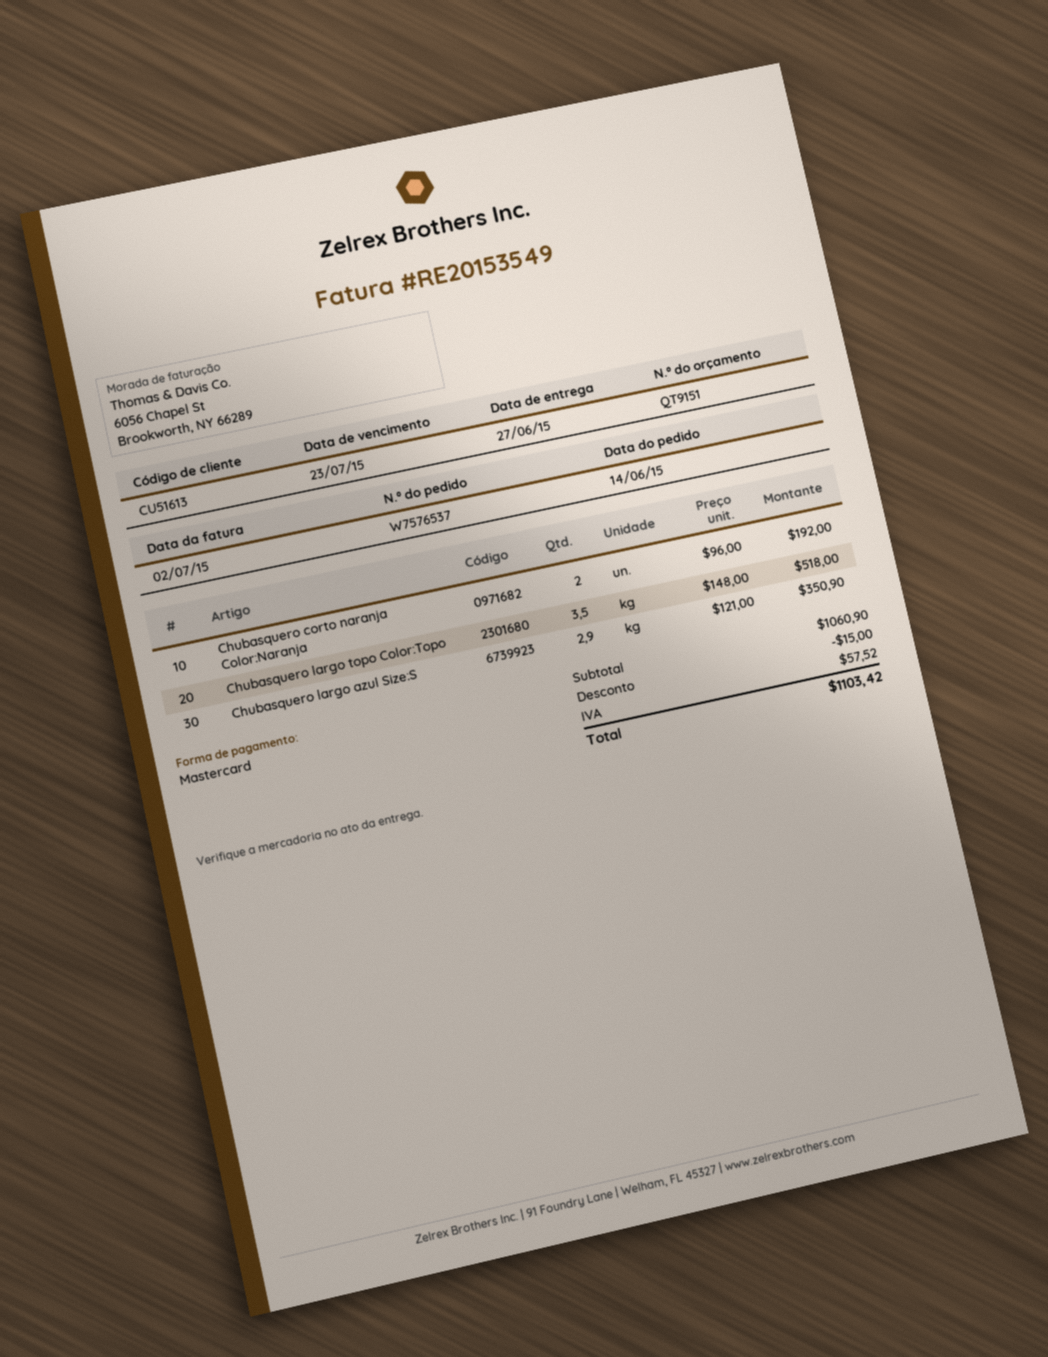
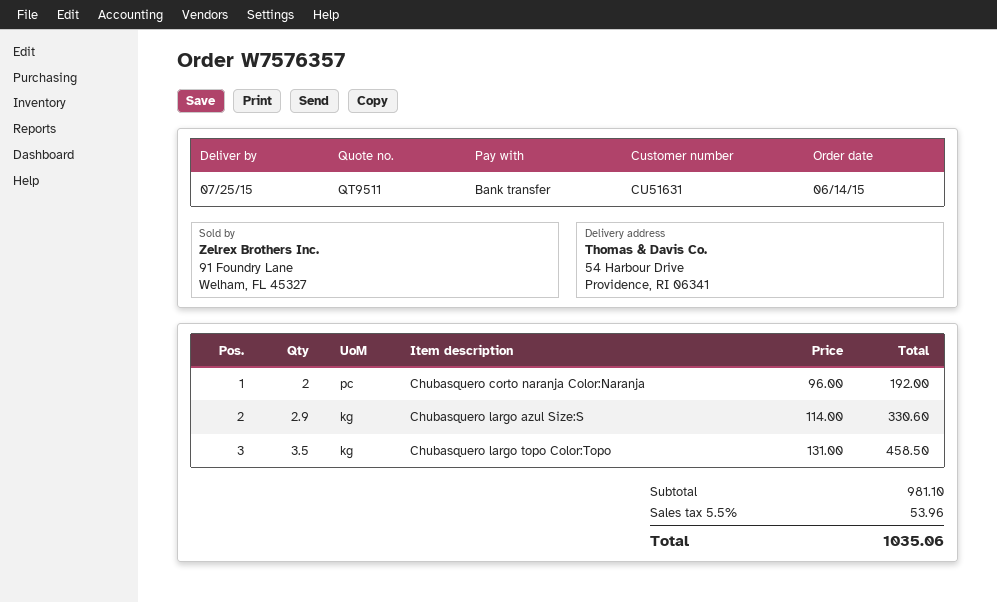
quote number: QT9151 -> QT9511
order number: W7576537 -> W7576357
delivery date: 2015-06-27 -> 2015-07-25
customer number: CU51613 -> CU51631
payment method: Mastercard -> bank transfer
Chubasquero largo topo Color:Topo: 3.5 x 148.00 = 518.00 -> 3.5 x 131.00 = 458.50
Chubasquero largo azul Size:S: 2.9 x 121.00 = 350.90 -> 2.9 x 114.00 = 330.60
subtotal: 1060.90 -> 981.10
discount: 15.00 -> none
tax: 57.52 -> 53.96
total: 1103.42 -> 1035.06

